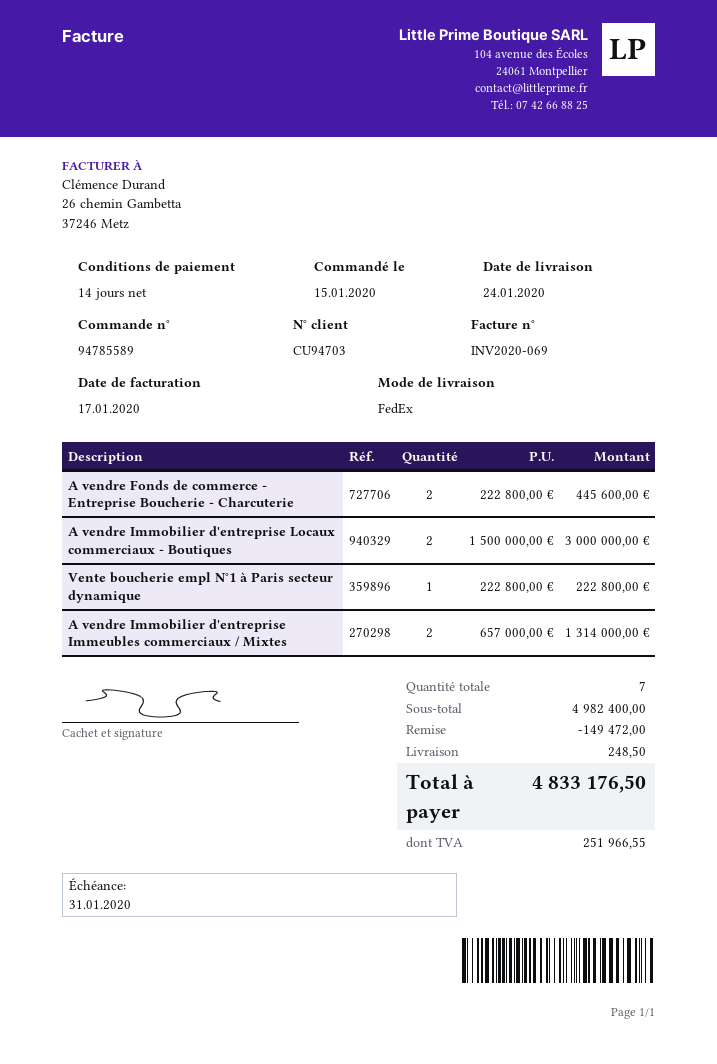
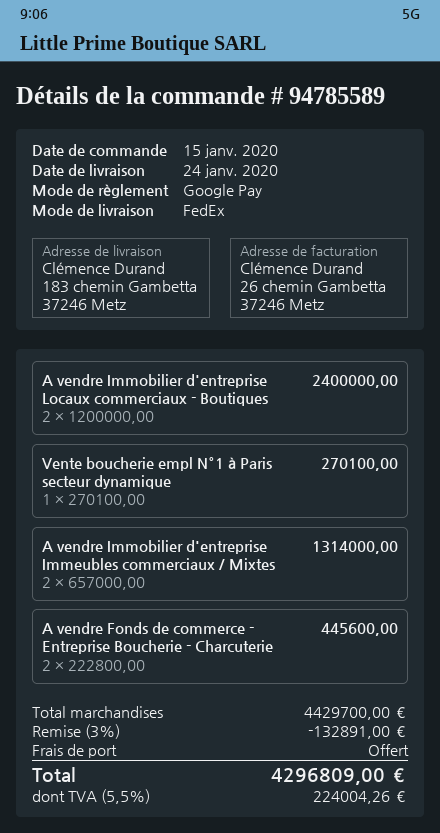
A vendre Immobilier d'entreprise Locaux commerciaux - Boutiques: 2 x 1500000.00 = 3000000.00 -> 2 x 1200000.00 = 2400000.00
Vente boucherie empl N°1 à Paris secteur dynamique: 1 x 222800.00 = 222800.00 -> 1 x 270100.00 = 270100.00
subtotal: 4982400.00 -> 4429700.00
discount: 149472.00 -> 132891.00
shipping: 248.50 -> 0.00
tax: 251966.55 -> 224004.26
total: 4833176.50 -> 4296809.00

